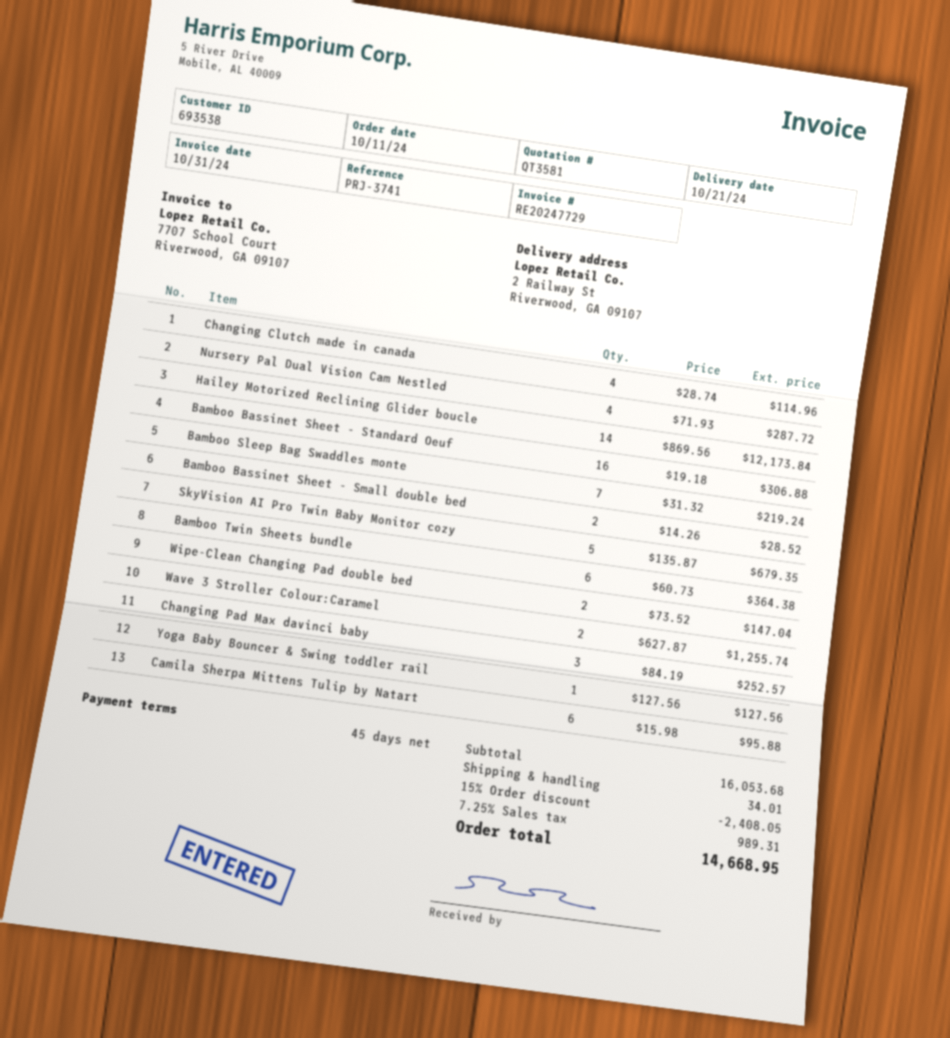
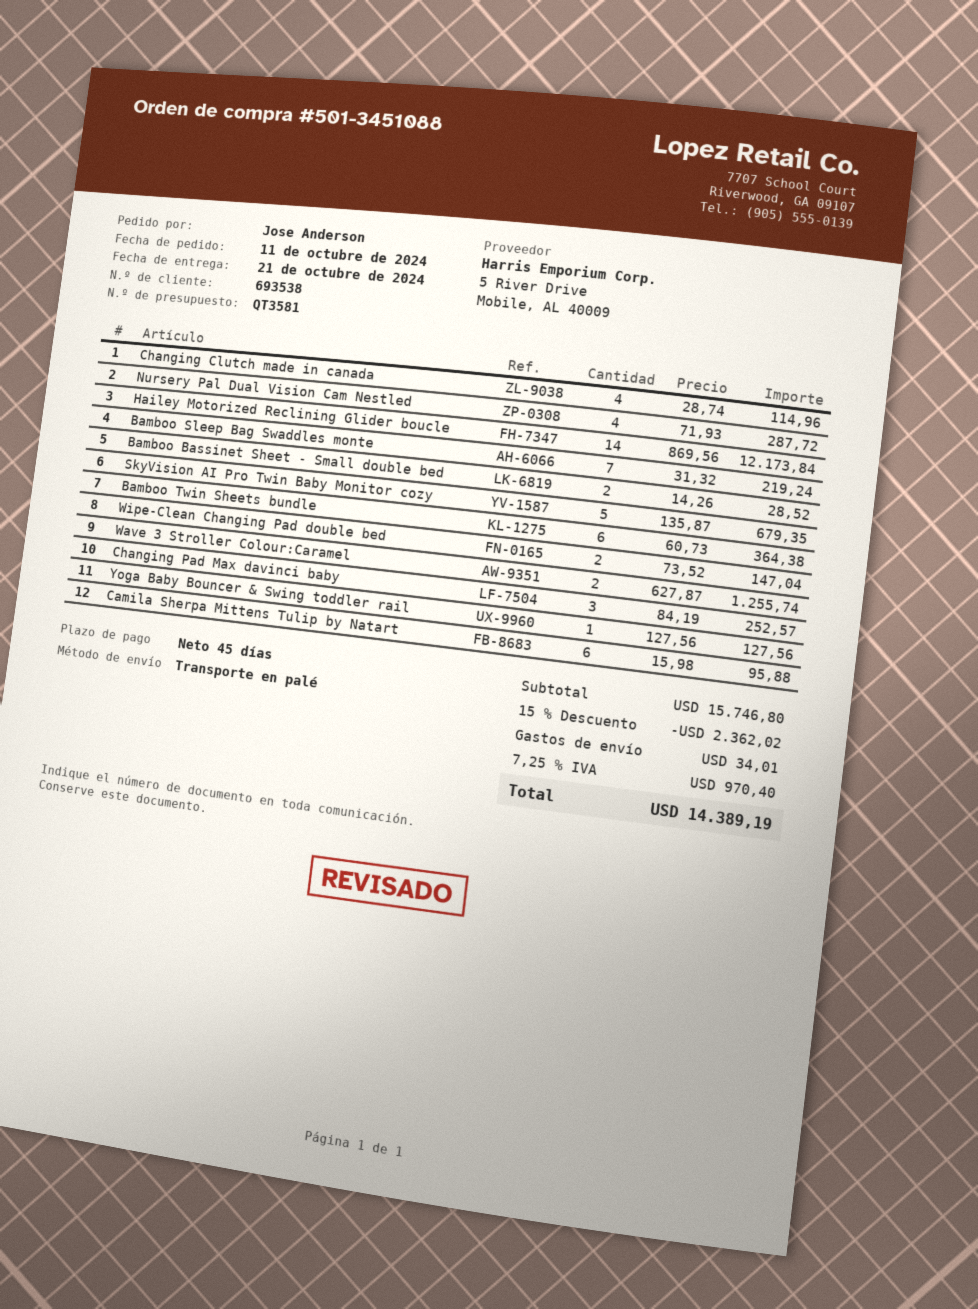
Bamboo Bassinet Sheet - Standard Oeuf: 16 x 19.18 = 306.88 -> none
subtotal: 16053.68 -> 15746.80
discount: 15% = 2408.05 -> 15% = 2362.02
tax: 7.25% = 989.31 -> 7.25% = 970.40
total: 14668.95 -> 14389.19

